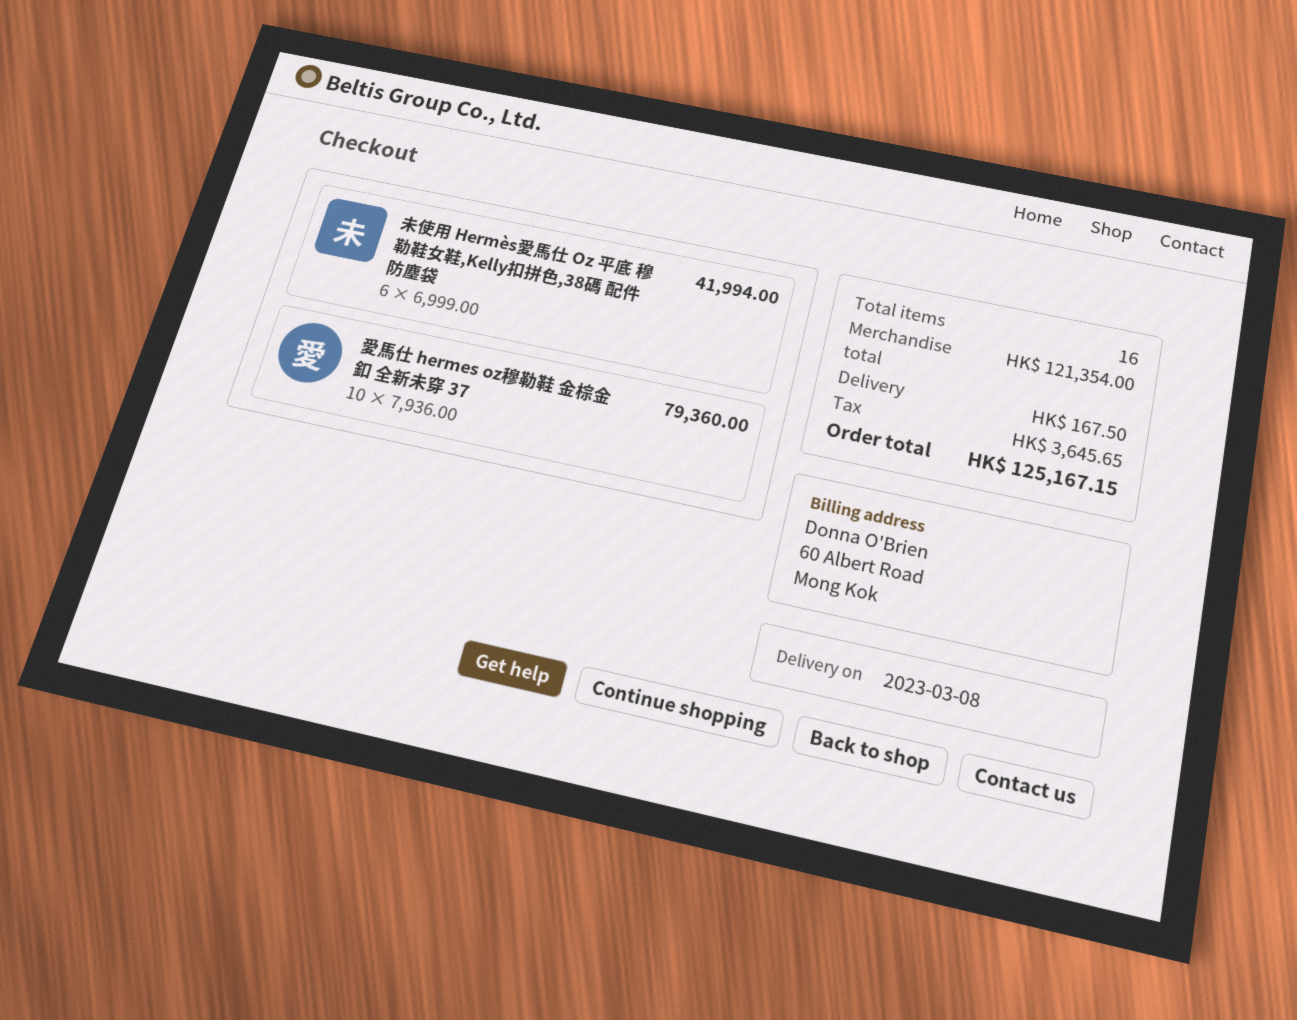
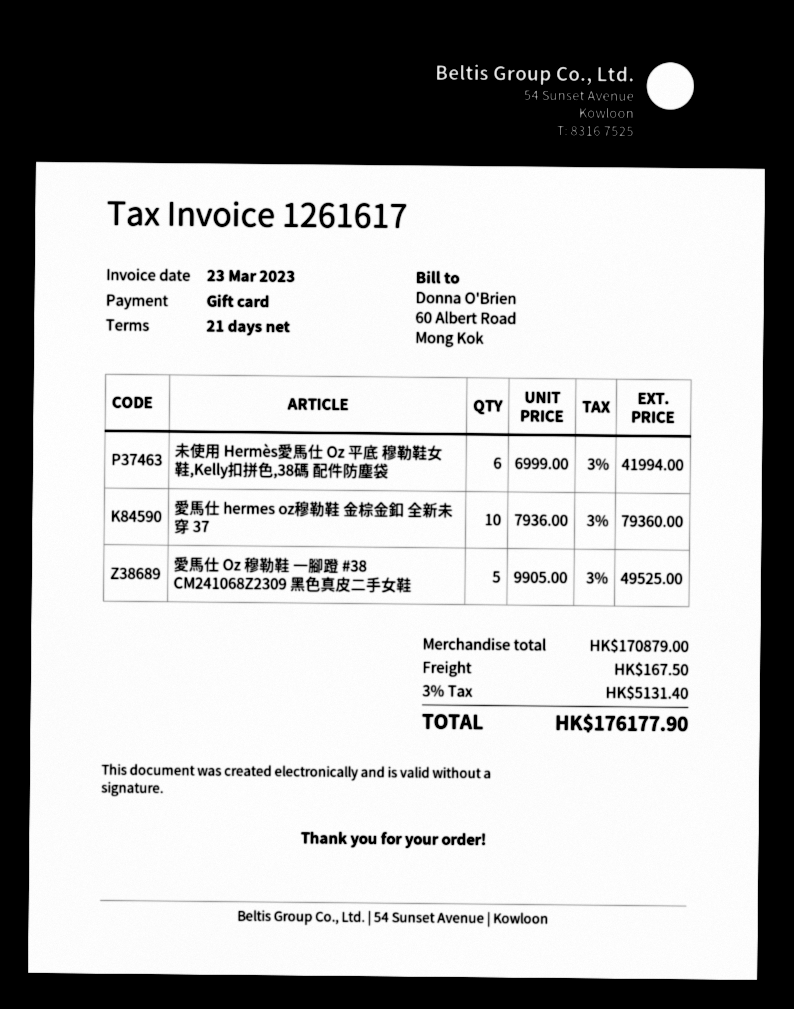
愛馬仕 Oz 穆勒鞋 一腳蹬 #38 CM241068Z2309 黑色真皮二手女鞋: none -> 5 x 9905.00 = 49525.00
subtotal: 121354.00 -> 170879.00
tax: 3645.65 -> 5131.40
total: 125167.15 -> 176177.90

